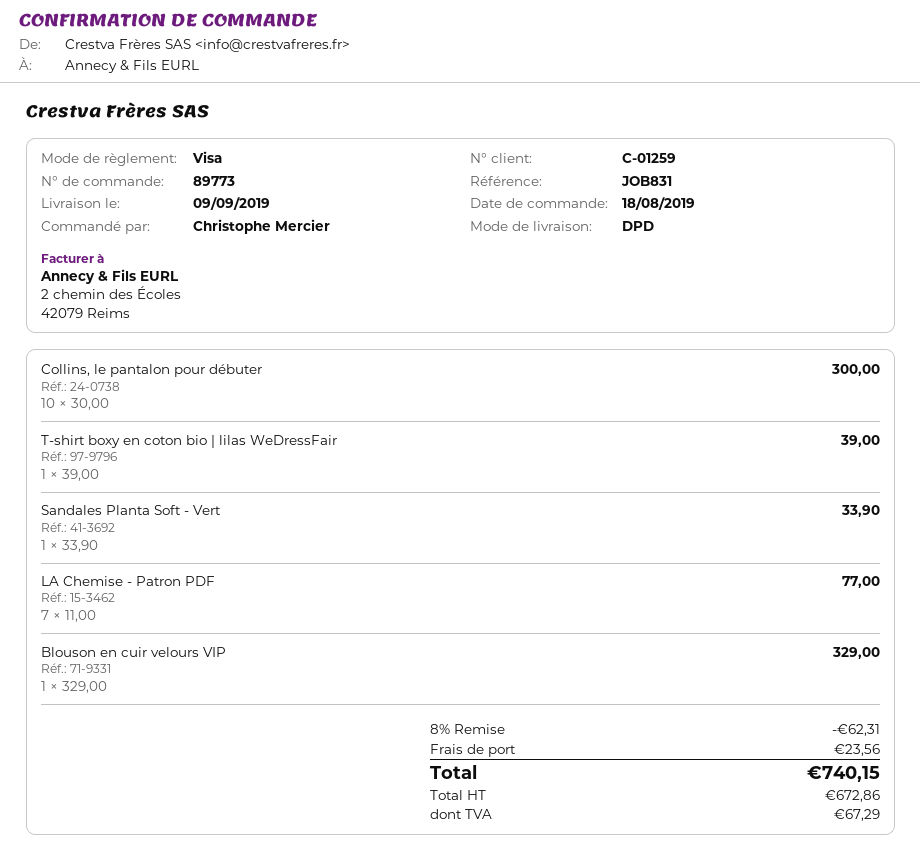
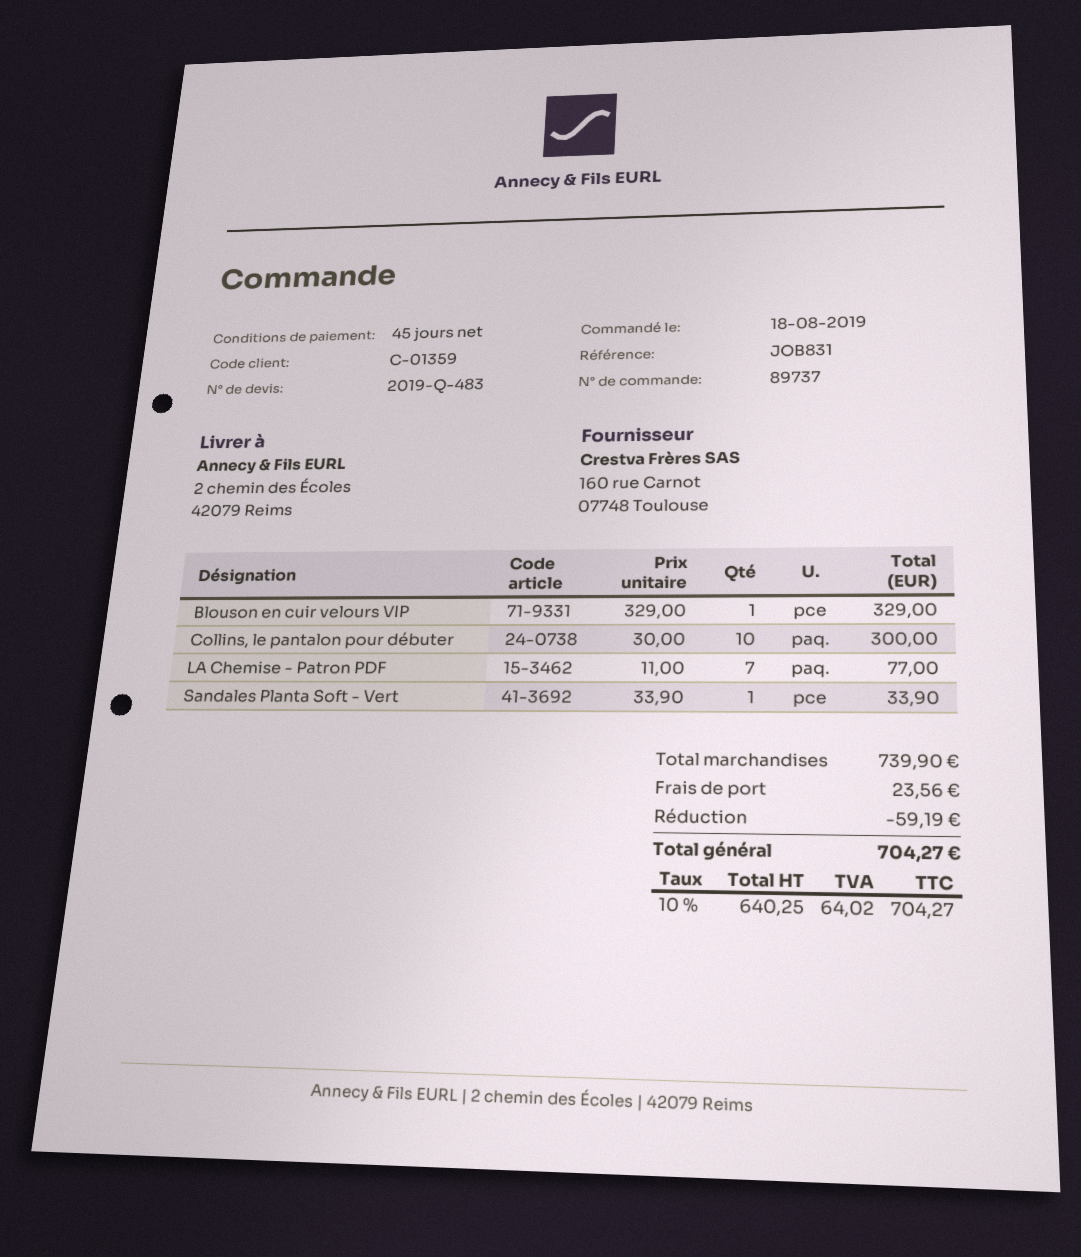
order number: 89773 -> 89737
customer number: C-01259 -> C-01359
T-shirt boxy en coton bio | lilas WeDressFair: 1 x 39.00 = 39.00 -> none
discount: 62.31 -> 59.19
net: 672.86 -> 640.25
tax: 67.29 -> 64.02
total: 740.15 -> 704.27

